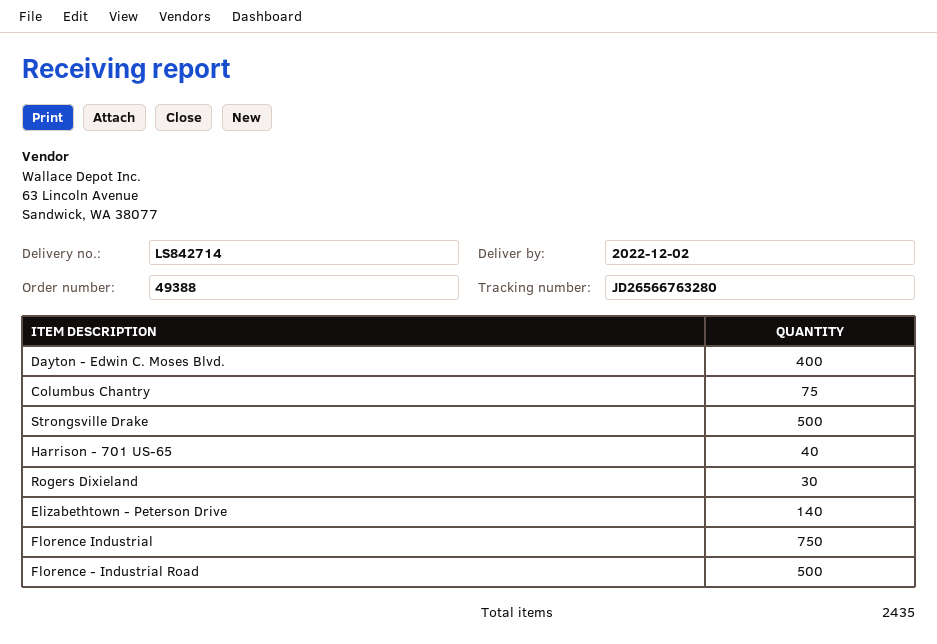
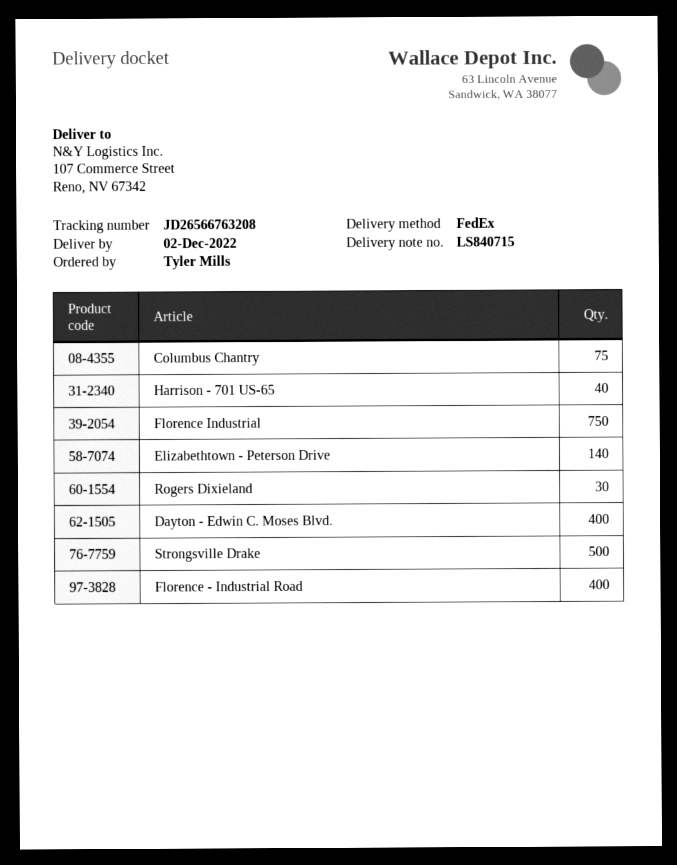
delivery note number: LS842714 -> LS840715
tracking number: JD26566763280 -> JD26566763208
Florence - Industrial Road: 500 -> 400

